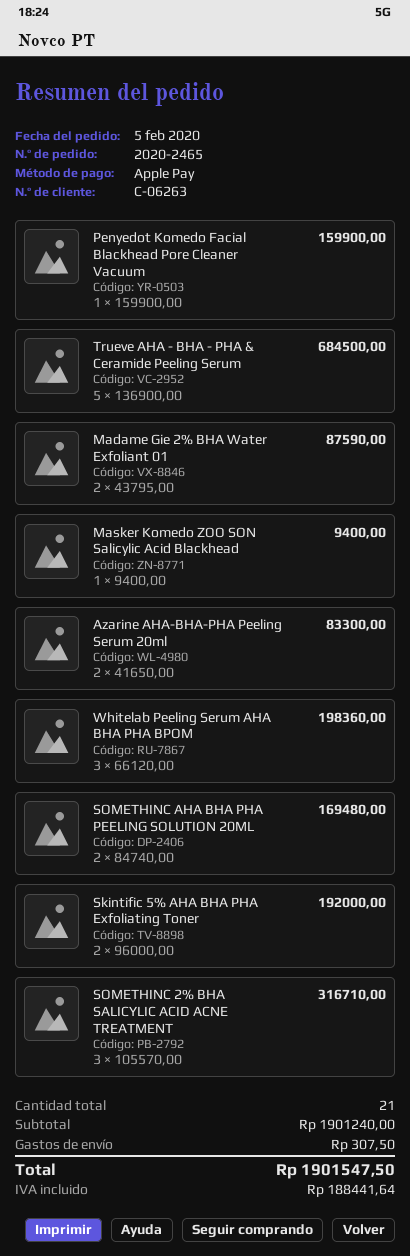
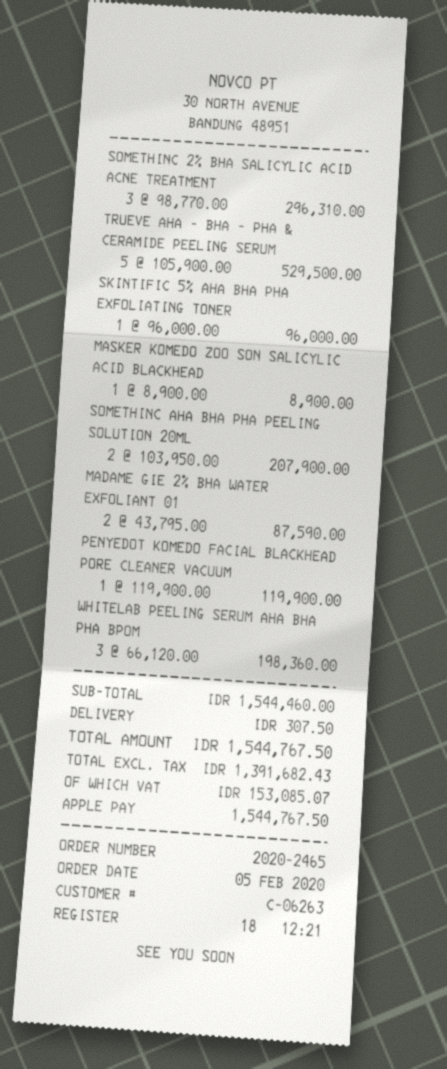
Penyedot Komedo Facial Blackhead Pore Cleaner Vacuum: 1 x 159900.00 = 159900.00 -> 1 x 119900.00 = 119900.00
Trueve AHA - BHA - PHA & Ceramide Peeling Serum: 5 x 136900.00 = 684500.00 -> 5 x 105900.00 = 529500.00
Masker Komedo ZOO SON Salicylic Acid Blackhead: 1 x 9400.00 = 9400.00 -> 1 x 8900.00 = 8900.00
Azarine AHA-BHA-PHA Peeling Serum 20ml: 2 x 41650.00 = 83300.00 -> none
SOMETHINC AHA BHA PHA PEELING SOLUTION 20ML: 2 x 84740.00 = 169480.00 -> 2 x 103950.00 = 207900.00
Skintific 5% AHA BHA PHA Exfoliating Toner: 2 x 96000.00 = 192000.00 -> 1 x 96000.00 = 96000.00
SOMETHINC 2% BHA SALICYLIC ACID ACNE TREATMENT: 3 x 105570.00 = 316710.00 -> 3 x 98770.00 = 296310.00
subtotal: 1901240.00 -> 1544460.00
tax: 188441.64 -> 153085.07
total: 1901547.50 -> 1544767.50

